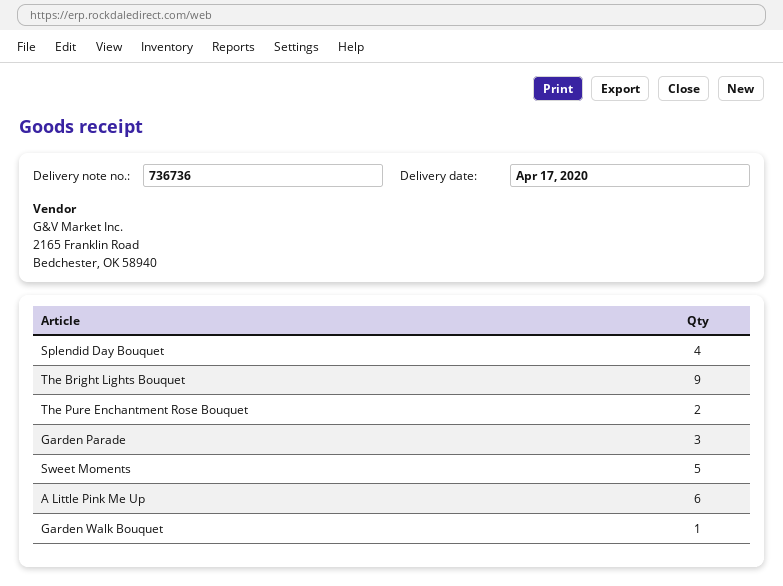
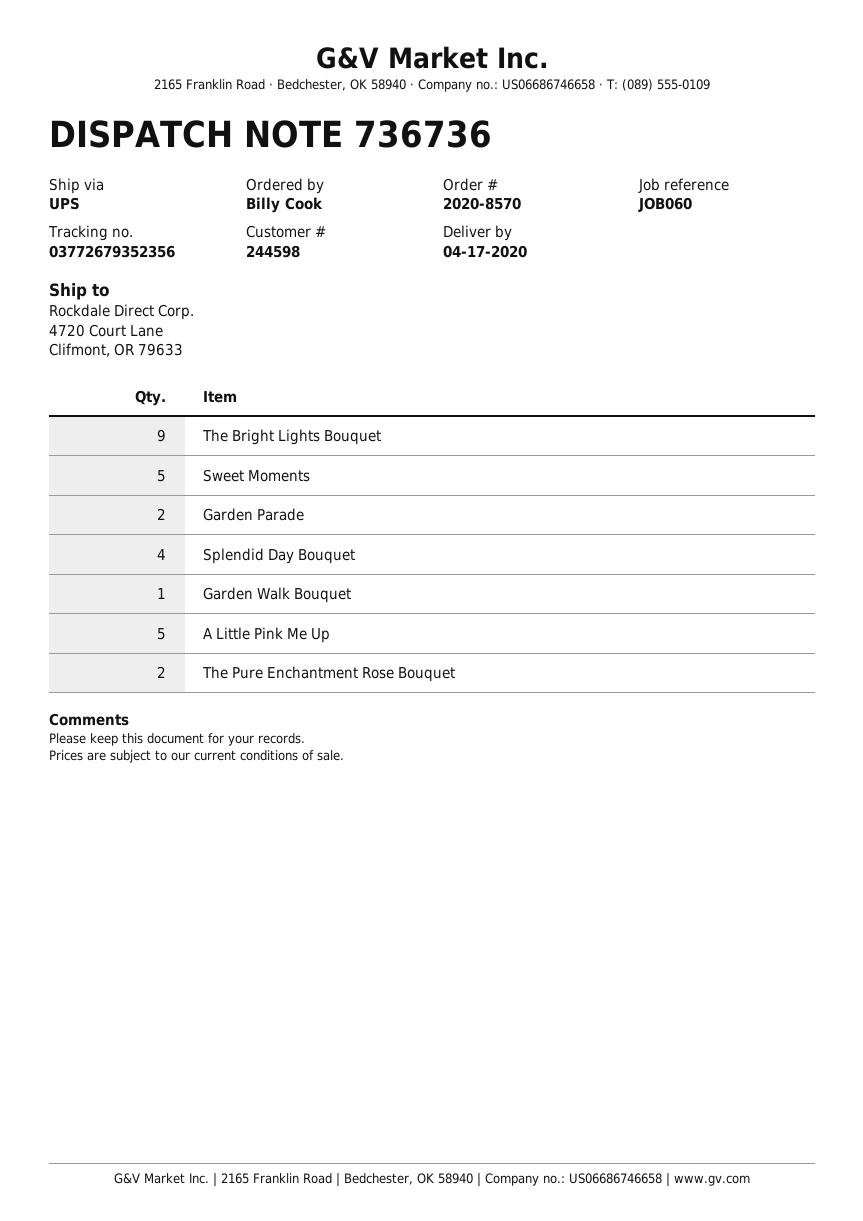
Garden Parade: 3 -> 2
A Little Pink Me Up: 6 -> 5

